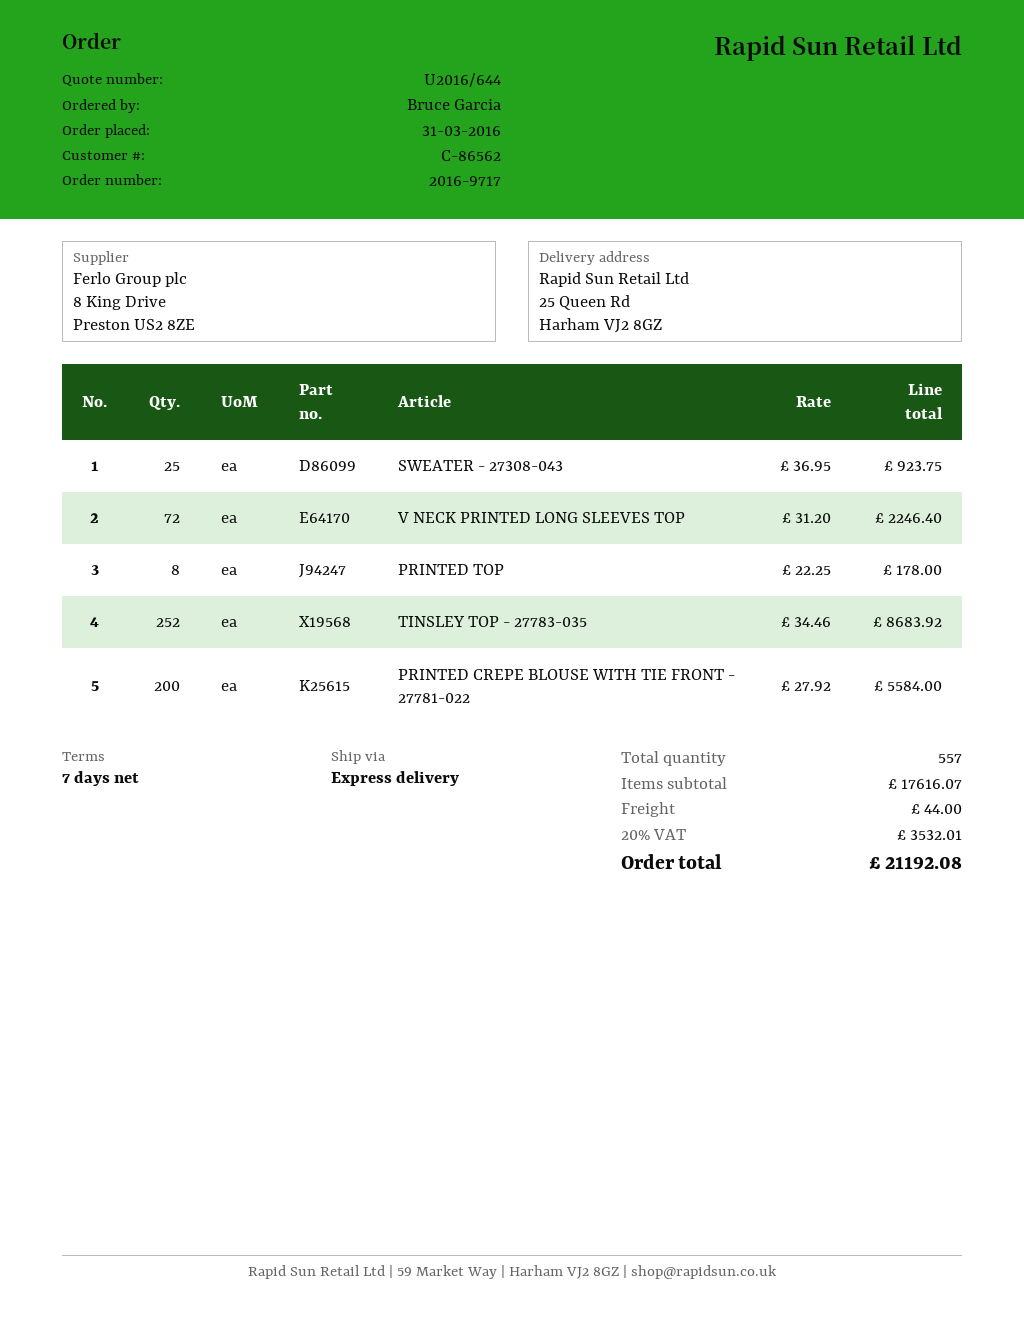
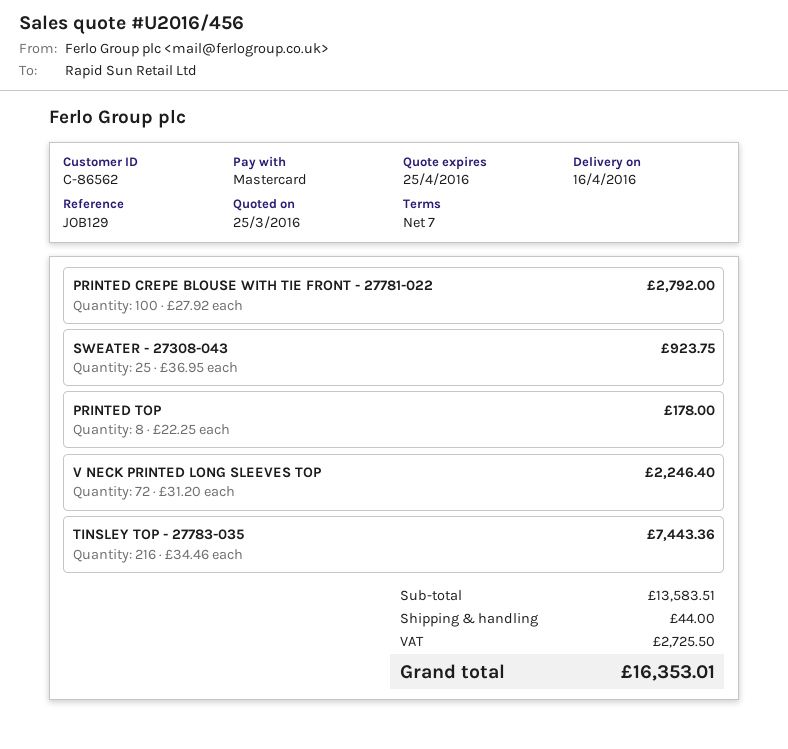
quote number: U2016/644 -> U2016/456
TINSLEY TOP - 27783-035: 252 x 34.46 = 8683.92 -> 216 x 34.46 = 7443.36
PRINTED CREPE BLOUSE WITH TIE FRONT - 27781-022: 200 x 27.92 = 5584.00 -> 100 x 27.92 = 2792.00
subtotal: 17616.07 -> 13583.51
tax: 3532.01 -> 2725.50
total: 21192.08 -> 16353.01

